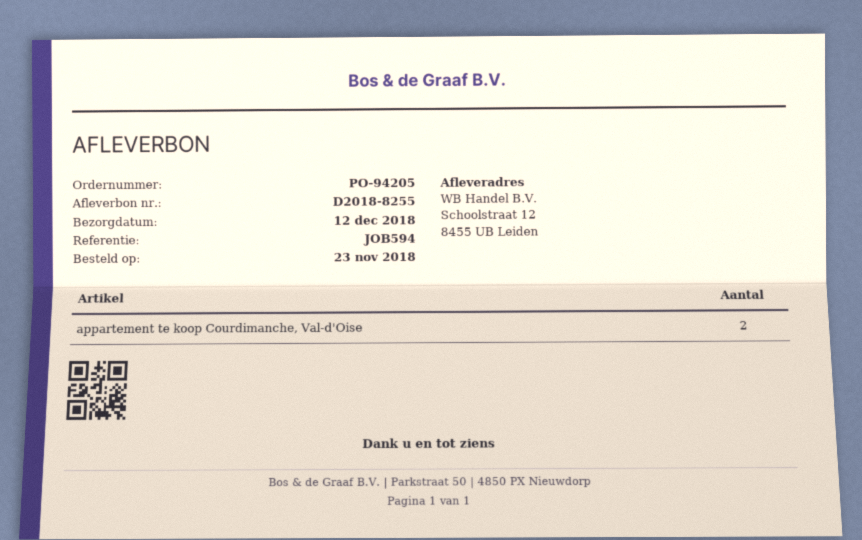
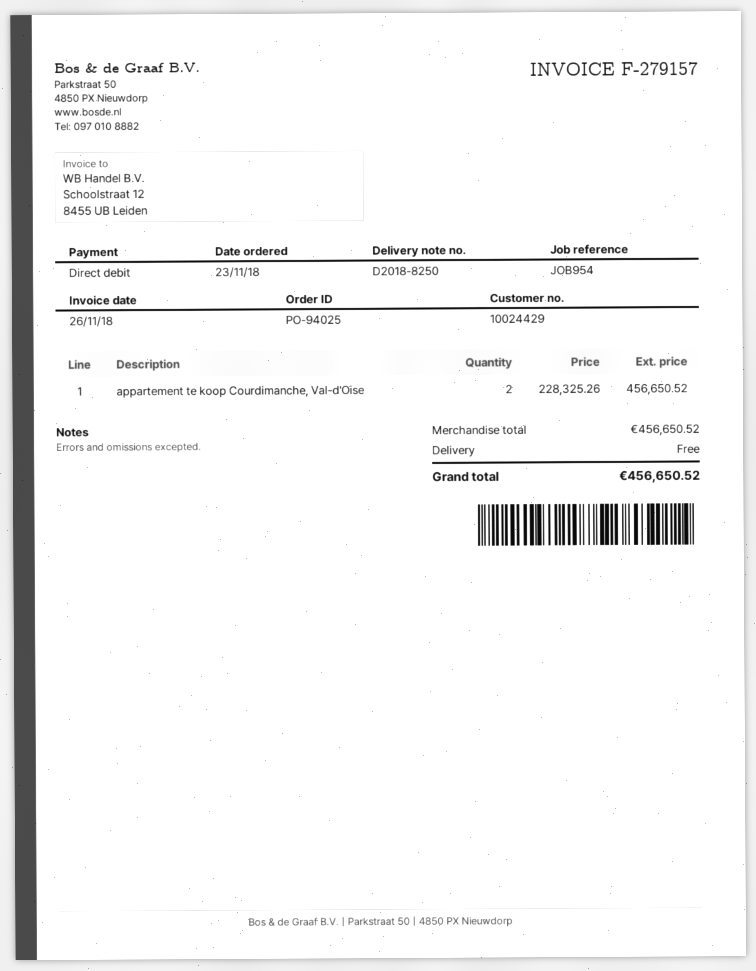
order number: PO-94205 -> PO-94025
delivery note number: D2018-8255 -> D2018-8250
reference: JOB594 -> JOB954

